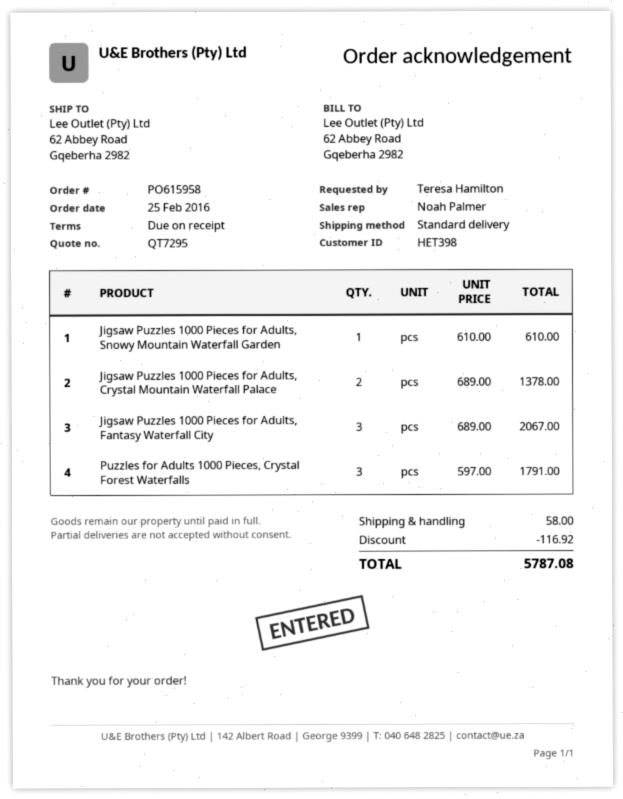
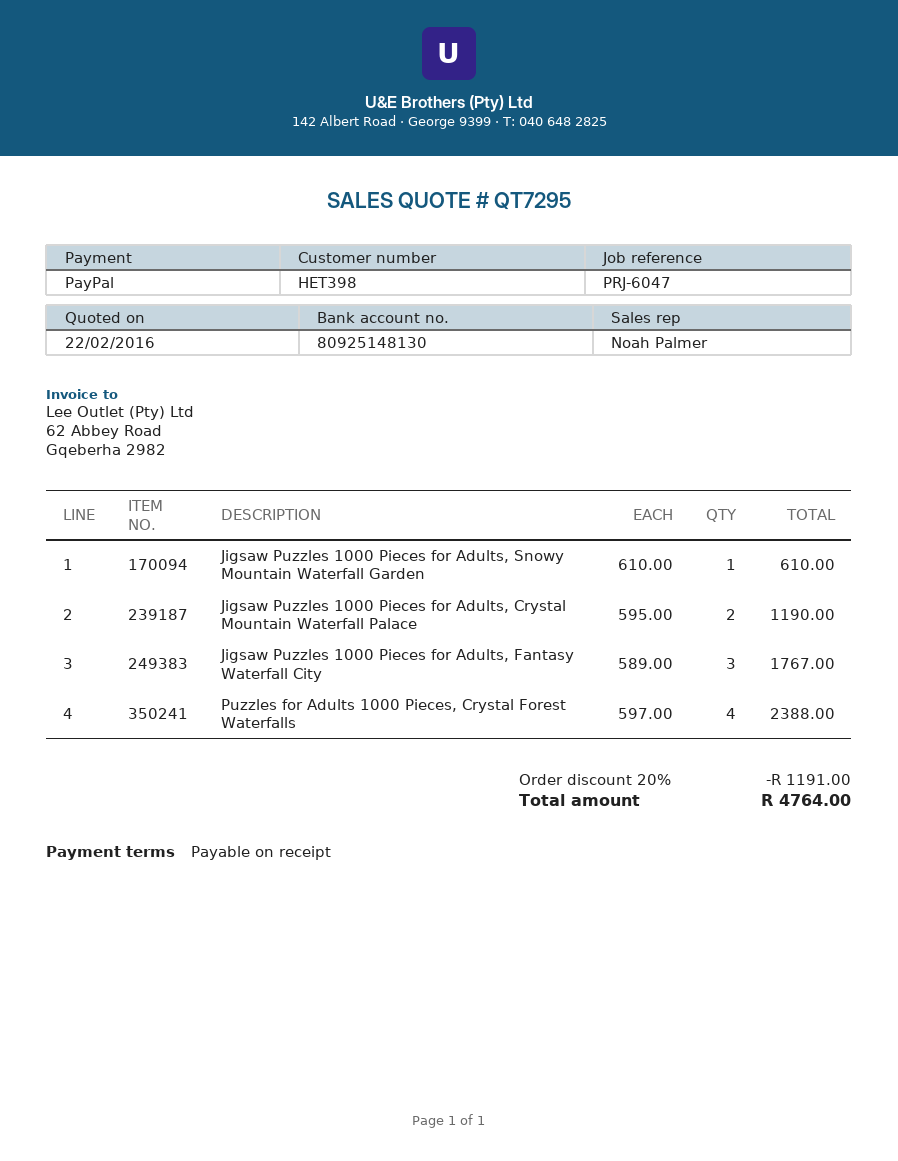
Jigsaw Puzzles 1000 Pieces for Adults, Crystal Mountain Waterfall Palace: 2 x 689.00 = 1378.00 -> 2 x 595.00 = 1190.00
Jigsaw Puzzles 1000 Pieces for Adults, Fantasy Waterfall City: 3 x 689.00 = 2067.00 -> 3 x 589.00 = 1767.00
Puzzles for Adults 1000 Pieces, Crystal Forest Waterfalls: 3 x 597.00 = 1791.00 -> 4 x 597.00 = 2388.00
discount: 116.92 -> 1191.00
shipping: 58.00 -> none
total: 5787.08 -> 4764.00

